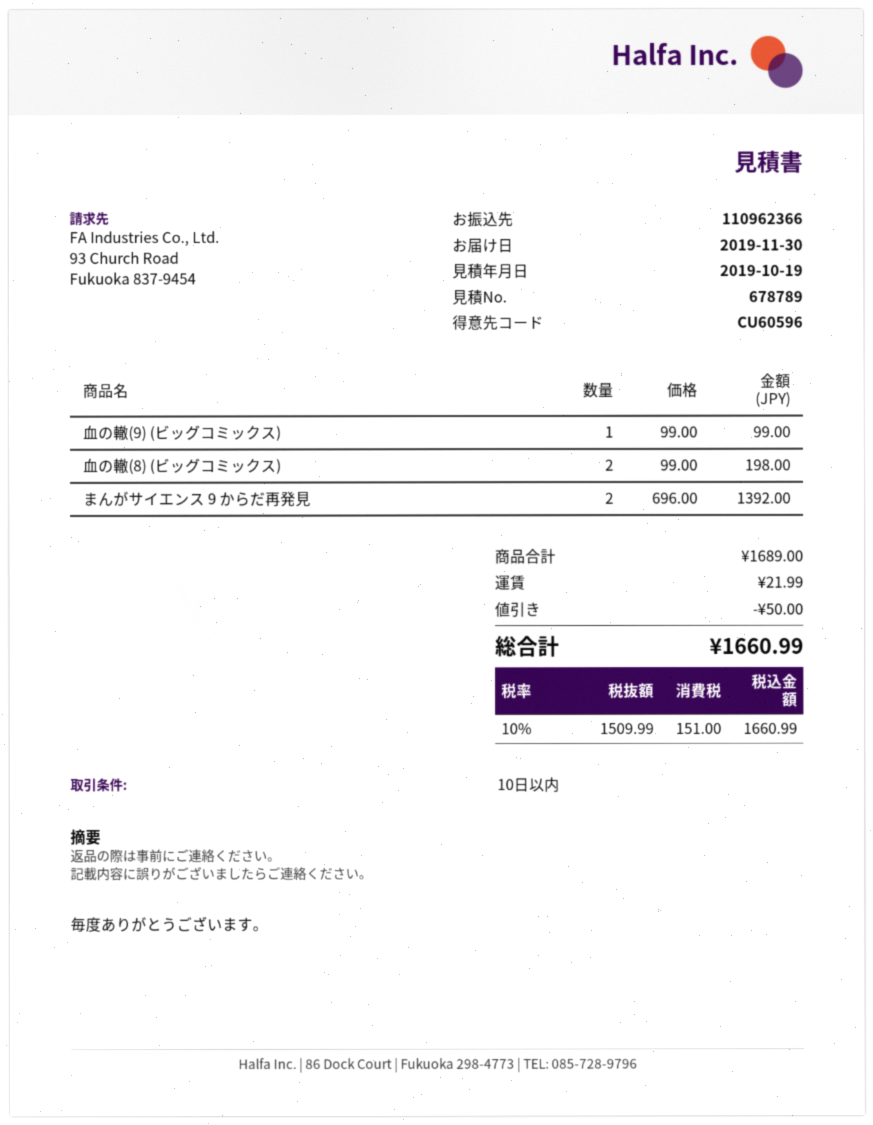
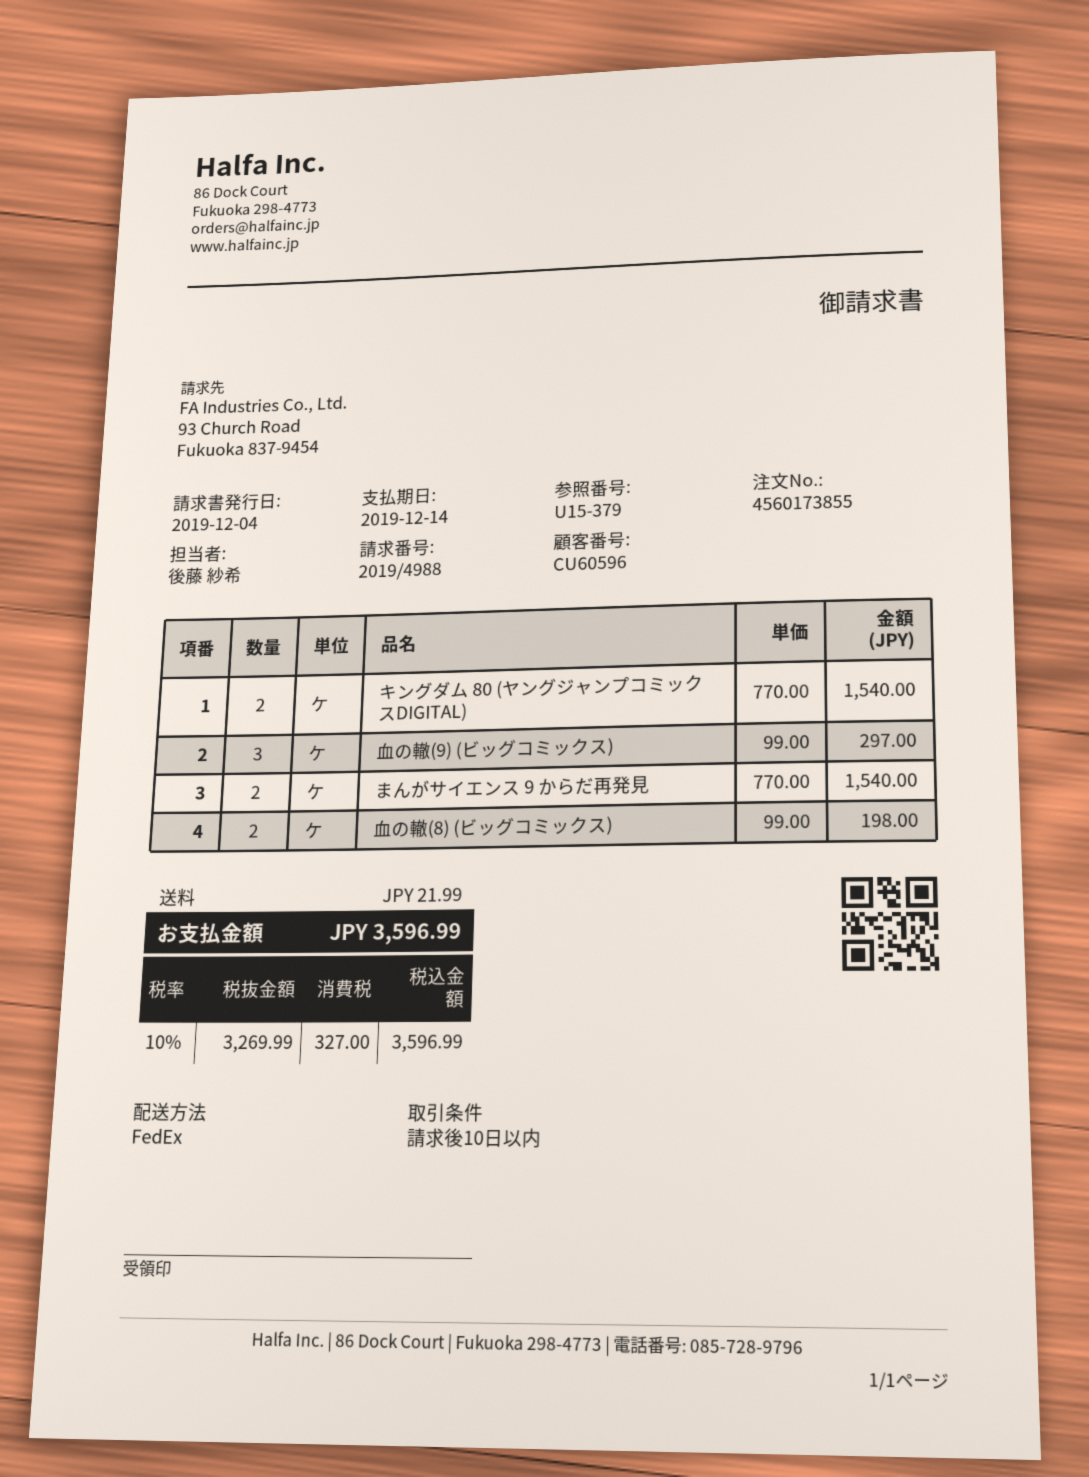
血の轍(9) (ビッグコミックス): 1 x 99.00 = 99.00 -> 3 x 99.00 = 297.00
まんがサイエンス 9 からだ再発見: 2 x 696.00 = 1392.00 -> 2 x 770.00 = 1540.00
キングダム 80 (ヤングジャンプコミックスDIGITAL): none -> 2 x 770.00 = 1540.00
discount: 50.00 -> none
net: 1509.99 -> 3269.99
tax: 10% = 151.00 -> 10% = 327.00
total: 1660.99 -> 3596.99

